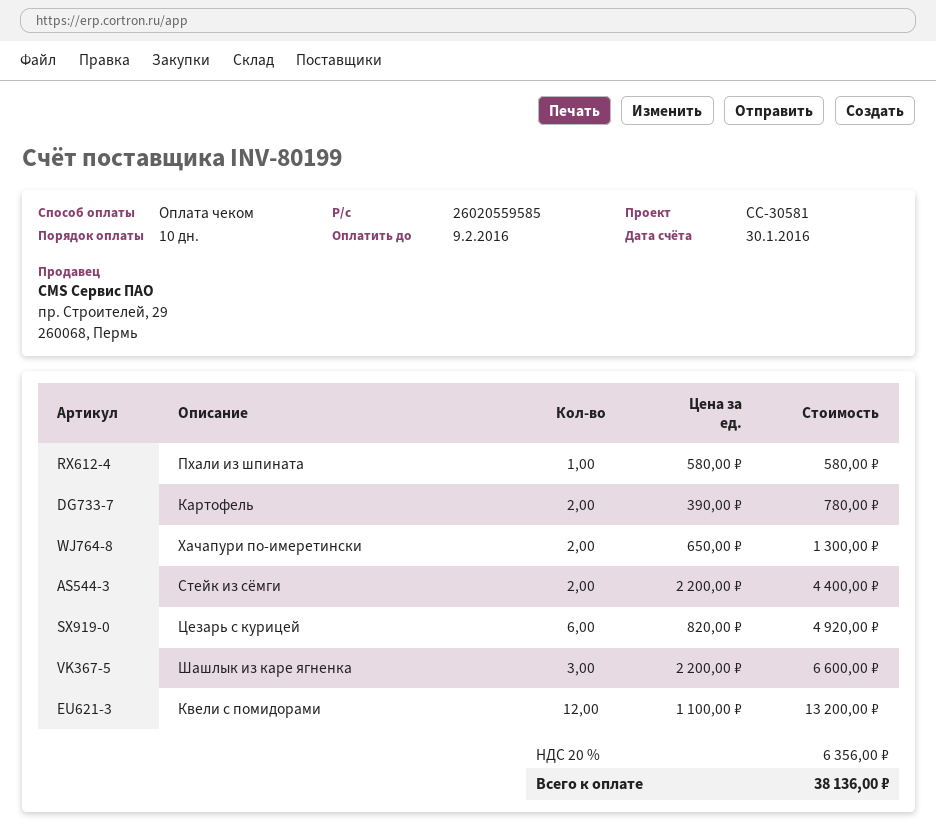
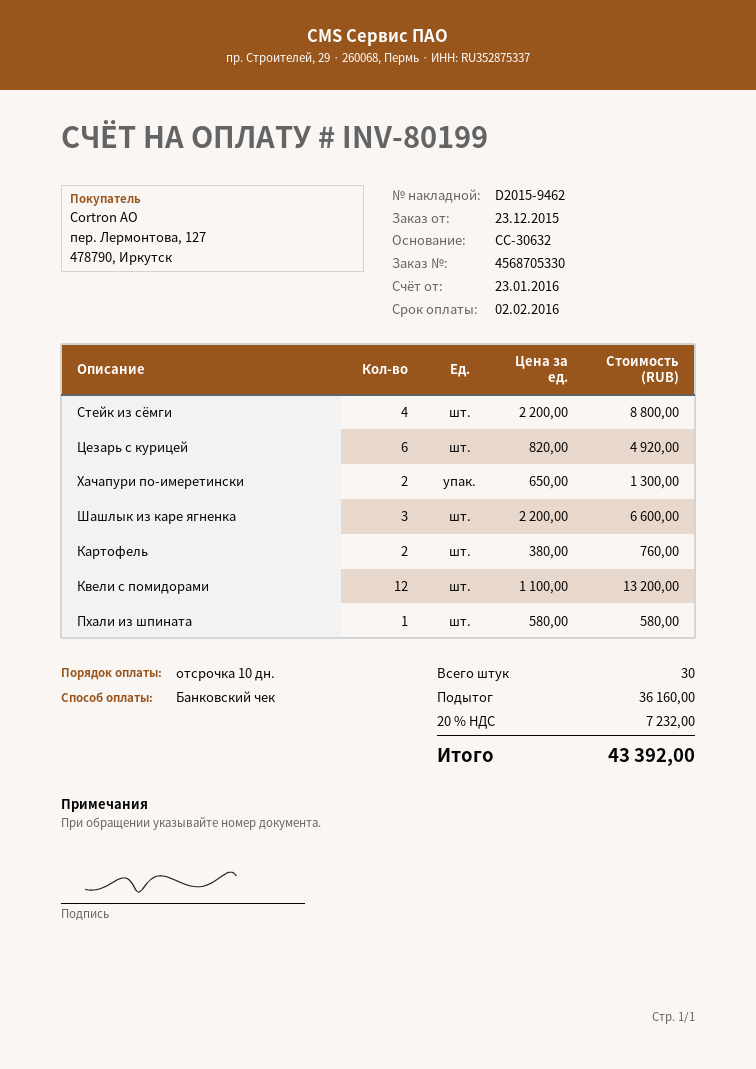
invoice date: 2016-01-30 -> 2016-01-23
due date: 2016-02-09 -> 2016-02-02
reference: CC-30581 -> CC-30632
Картофель: 2 x 390.00 = 780.00 -> 2 x 380.00 = 760.00
Стейк из сёмги: 2 x 2200.00 = 4400.00 -> 4 x 2200.00 = 8800.00
tax: 20% = 6356.00 -> 20% = 7232.00
total: 38136.00 -> 43392.00

